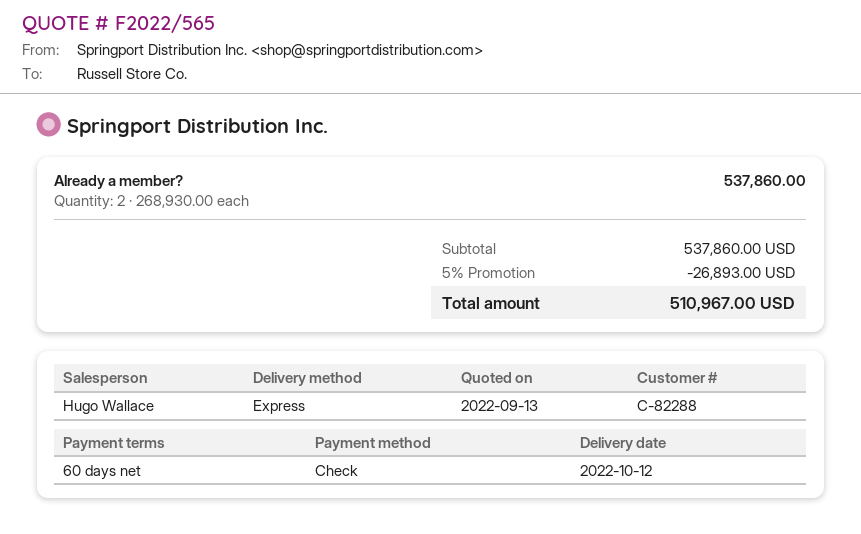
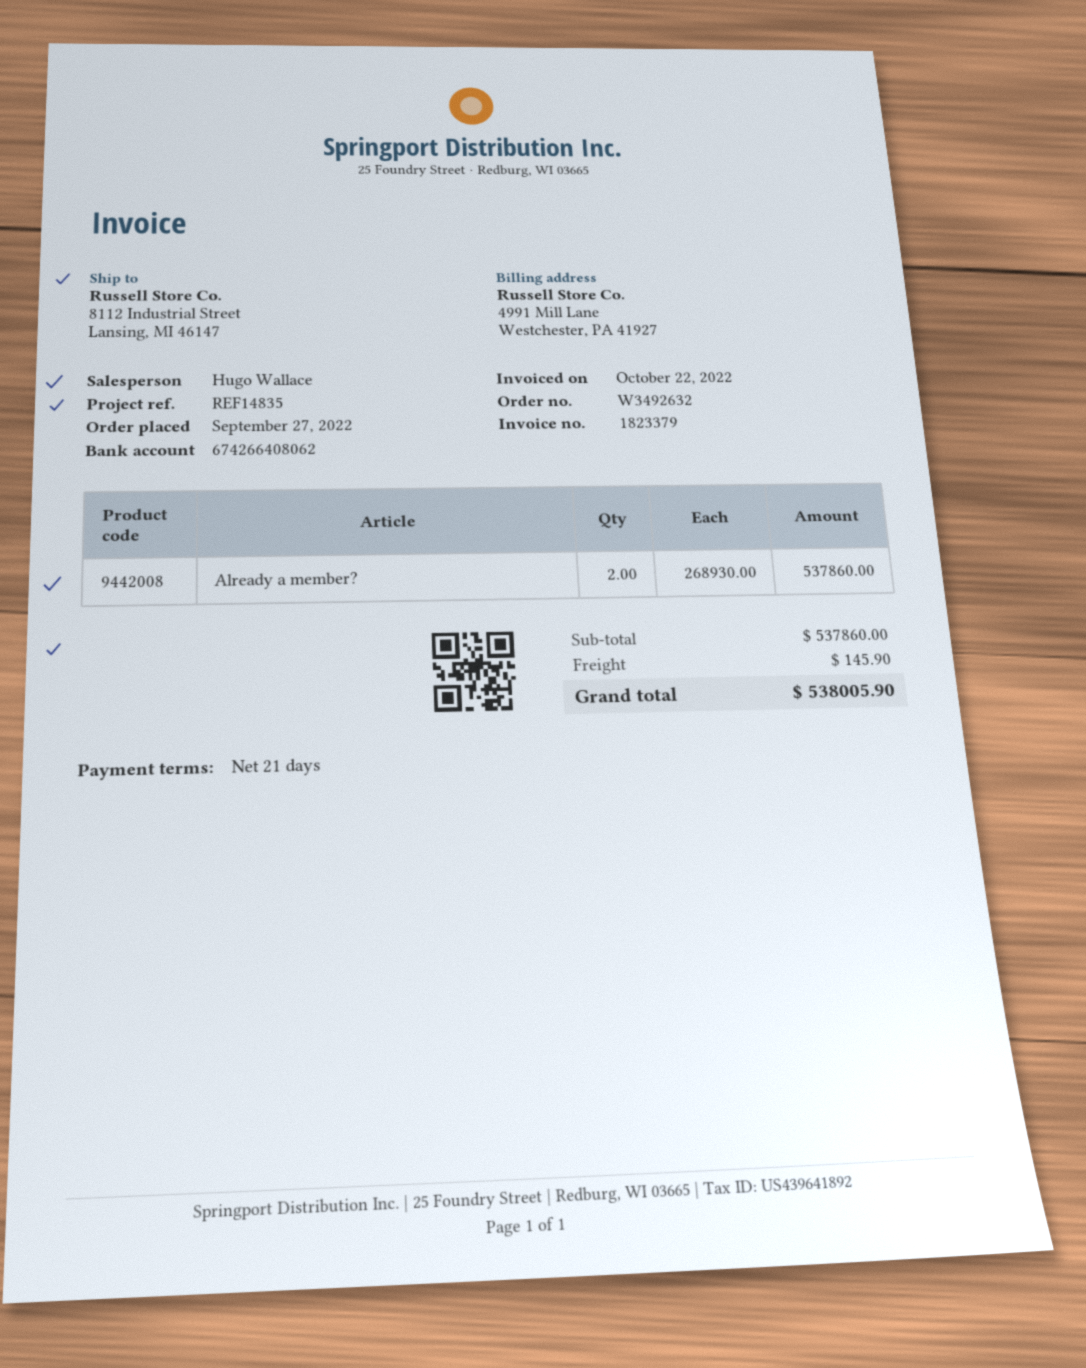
payment terms: 60 days -> 21 days
discount: 5% = 26893.00 -> none
shipping: none -> 145.90
total: 510967.00 -> 538005.90

